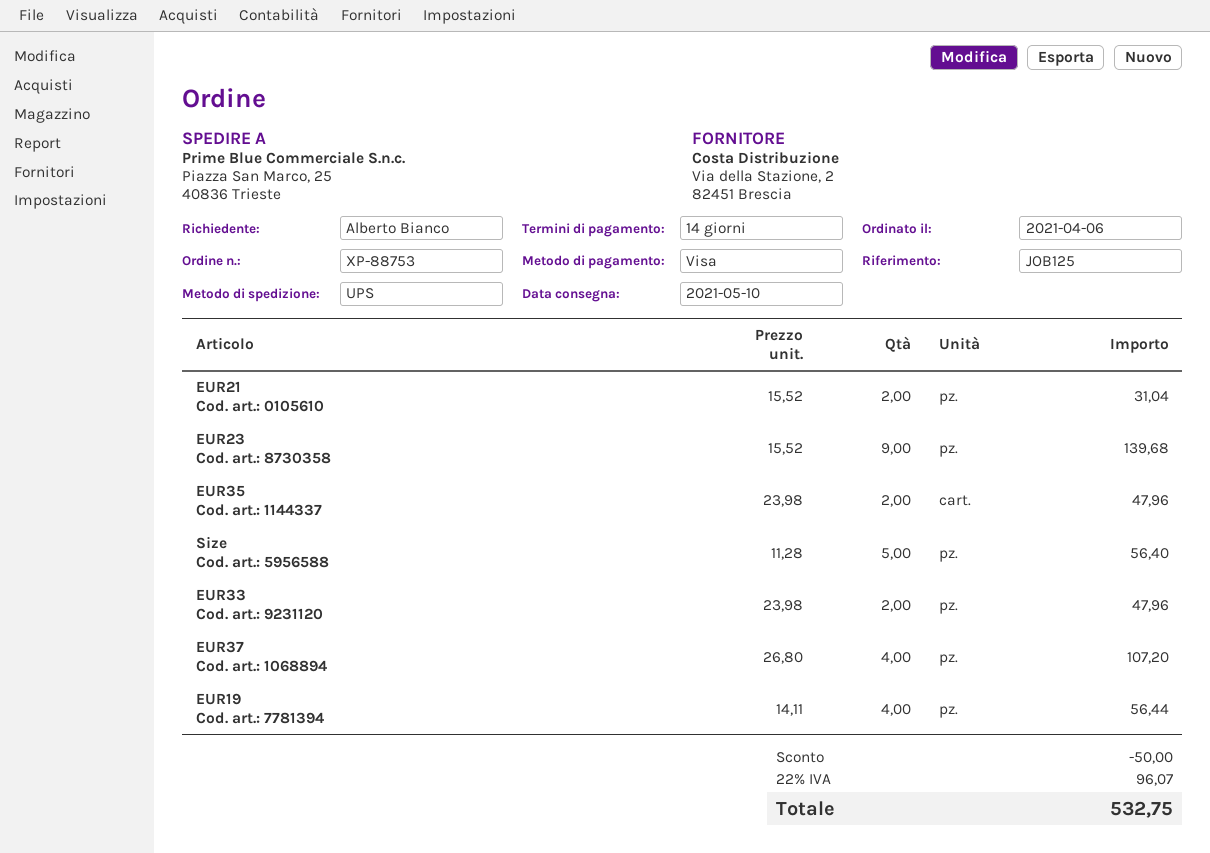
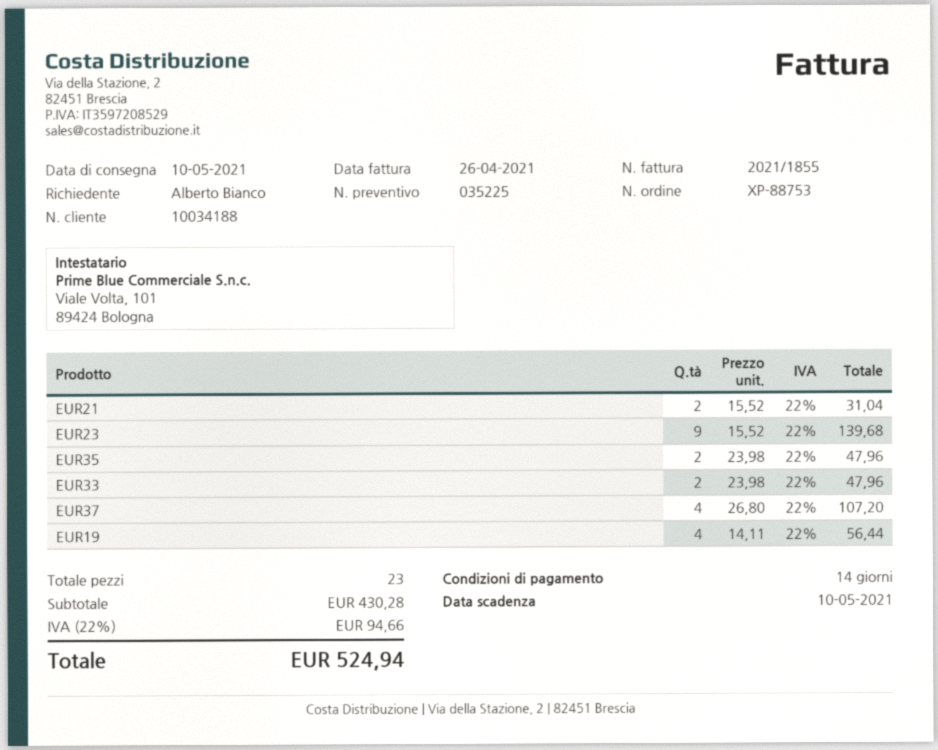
Size: 5 x 11.28 = 56.40 -> none
discount: 50.00 -> none
tax: 22% = 96.07 -> 22% = 94.66
total: 532.75 -> 524.94

